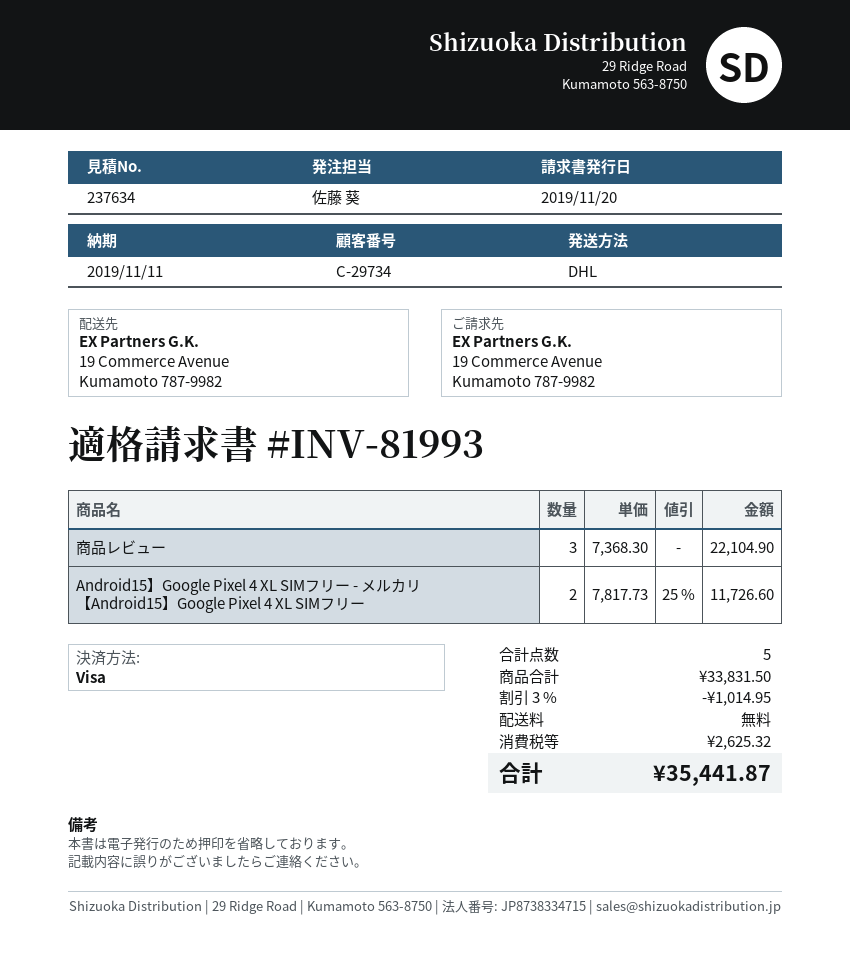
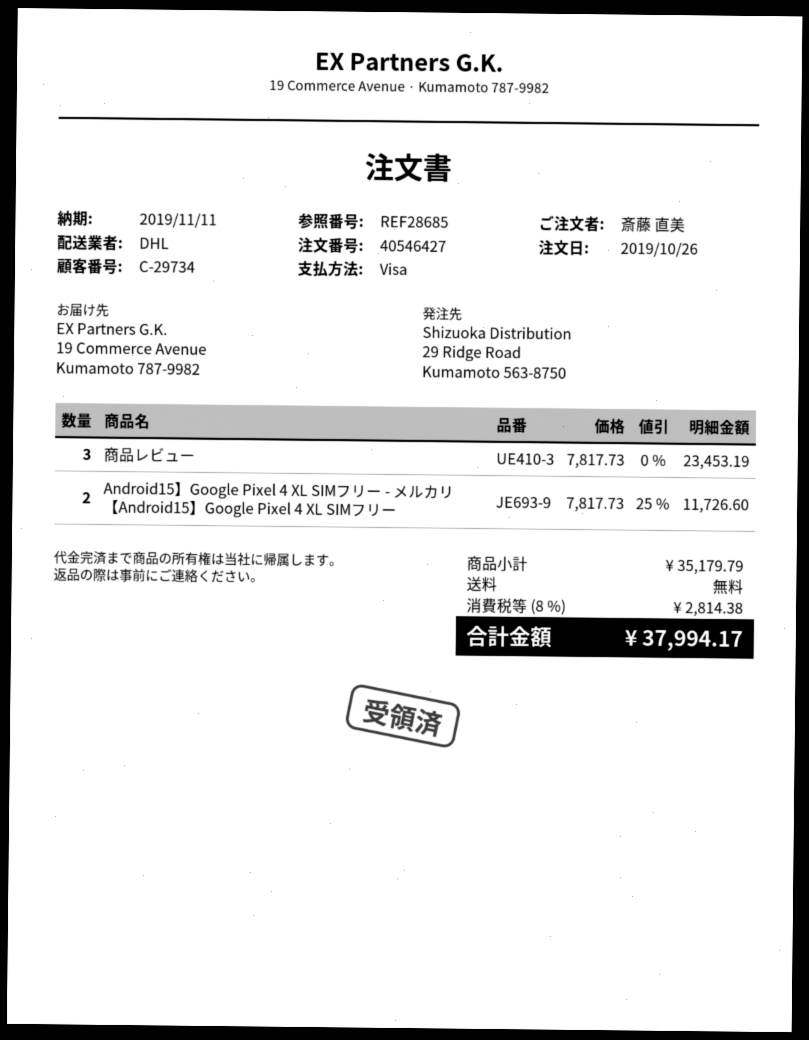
ordered by: 佐藤 葵 -> 斎藤 直美
商品レビュー: 3 x 7368.30 = 22104.90 -> 3 x 7817.73 = 23453.19
subtotal: 33831.50 -> 35179.79
discount: 3% = 1014.95 -> none
tax: 2625.32 -> 2814.38
total: 35441.87 -> 37994.17

